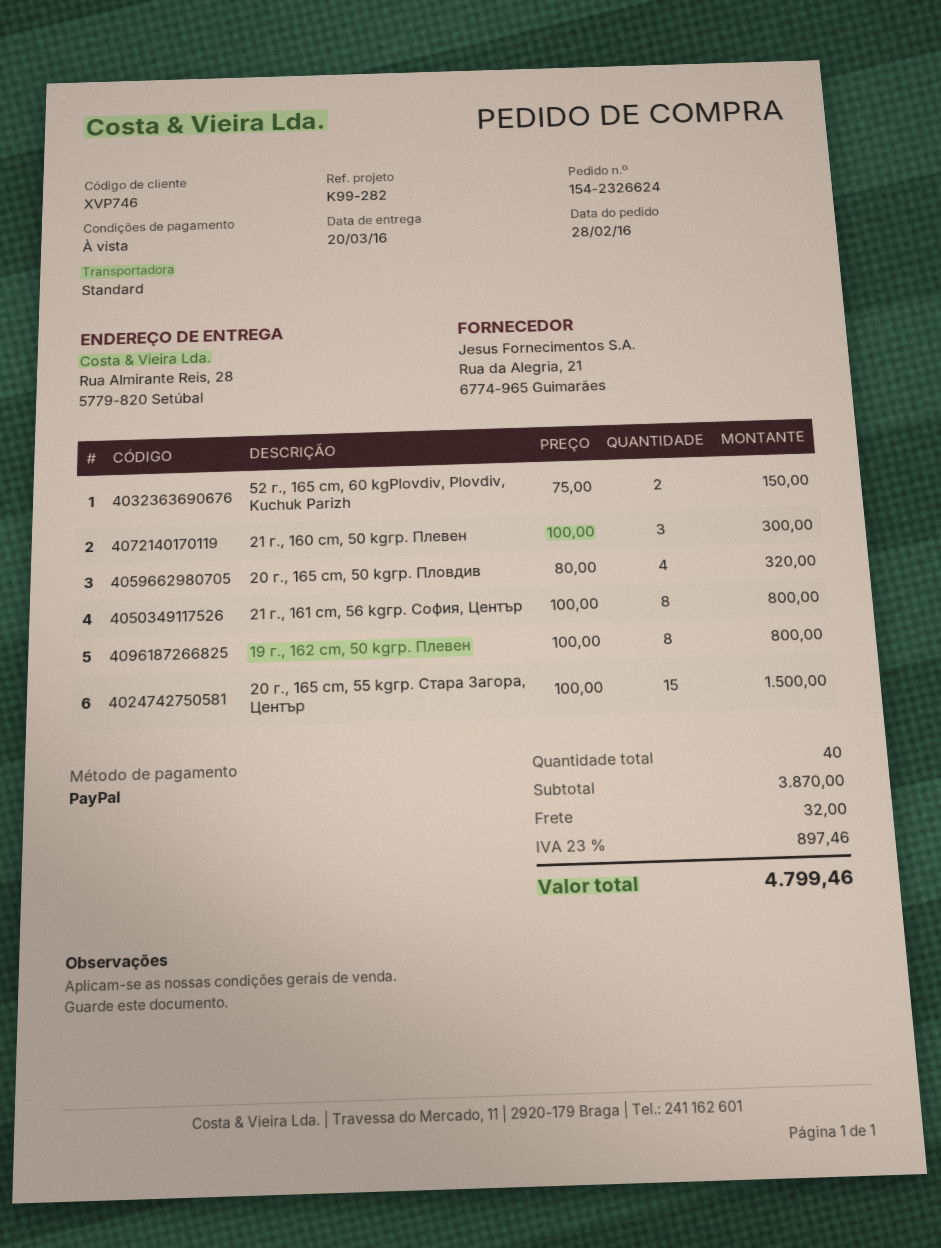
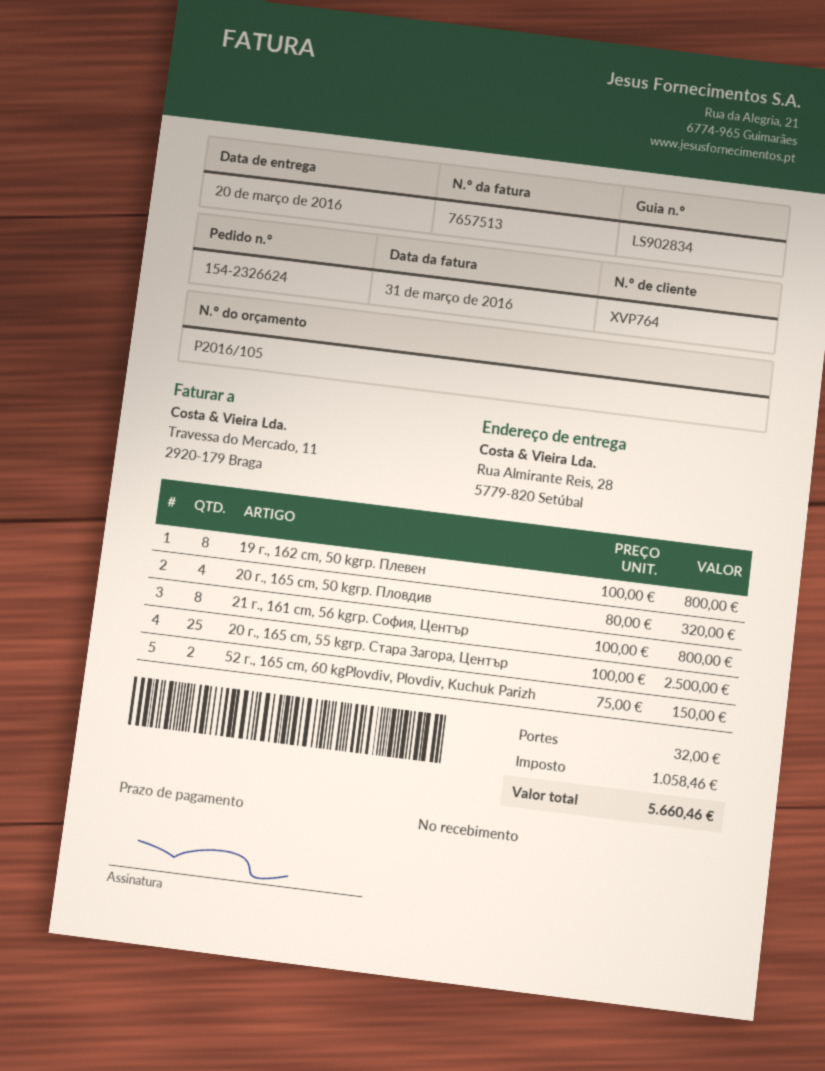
customer number: XVP746 -> XVP764
21 г., 160 cm, 50 kgгр. Плевен: 3 x 100.00 = 300.00 -> none
20 г., 165 cm, 55 kgгр. Стара Загора, Център: 15 x 100.00 = 1500.00 -> 25 x 100.00 = 2500.00
tax: 897.46 -> 1058.46
total: 4799.46 -> 5660.46

